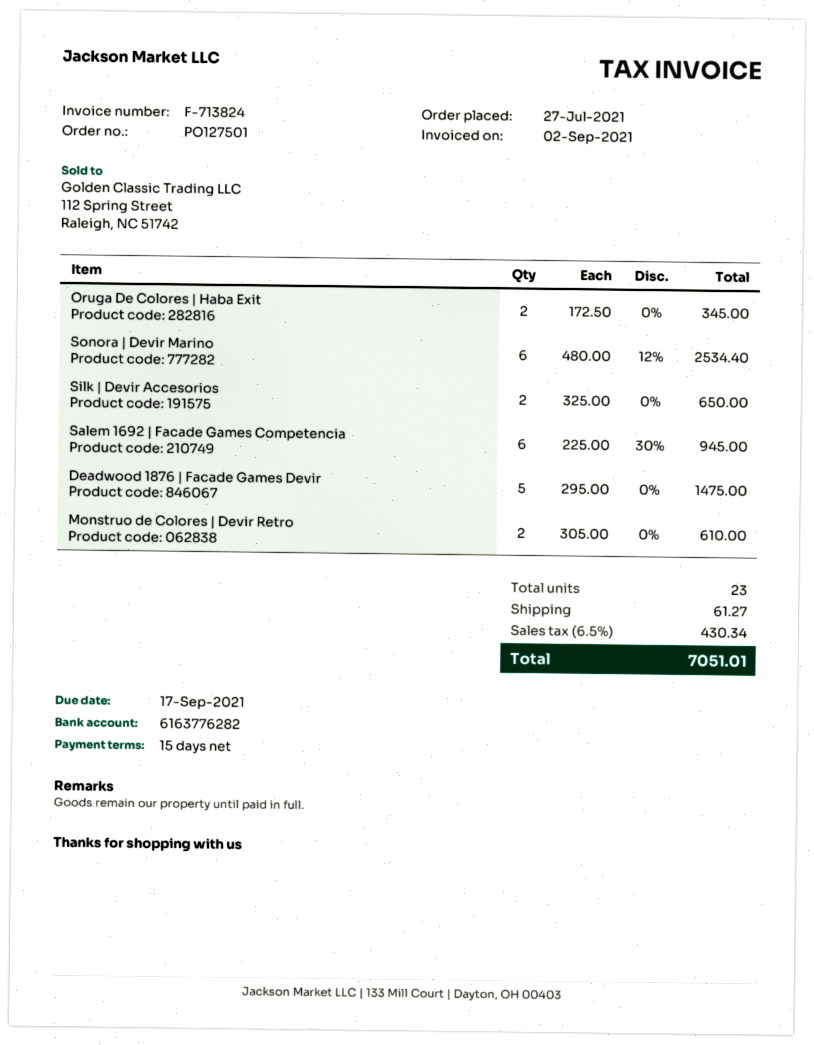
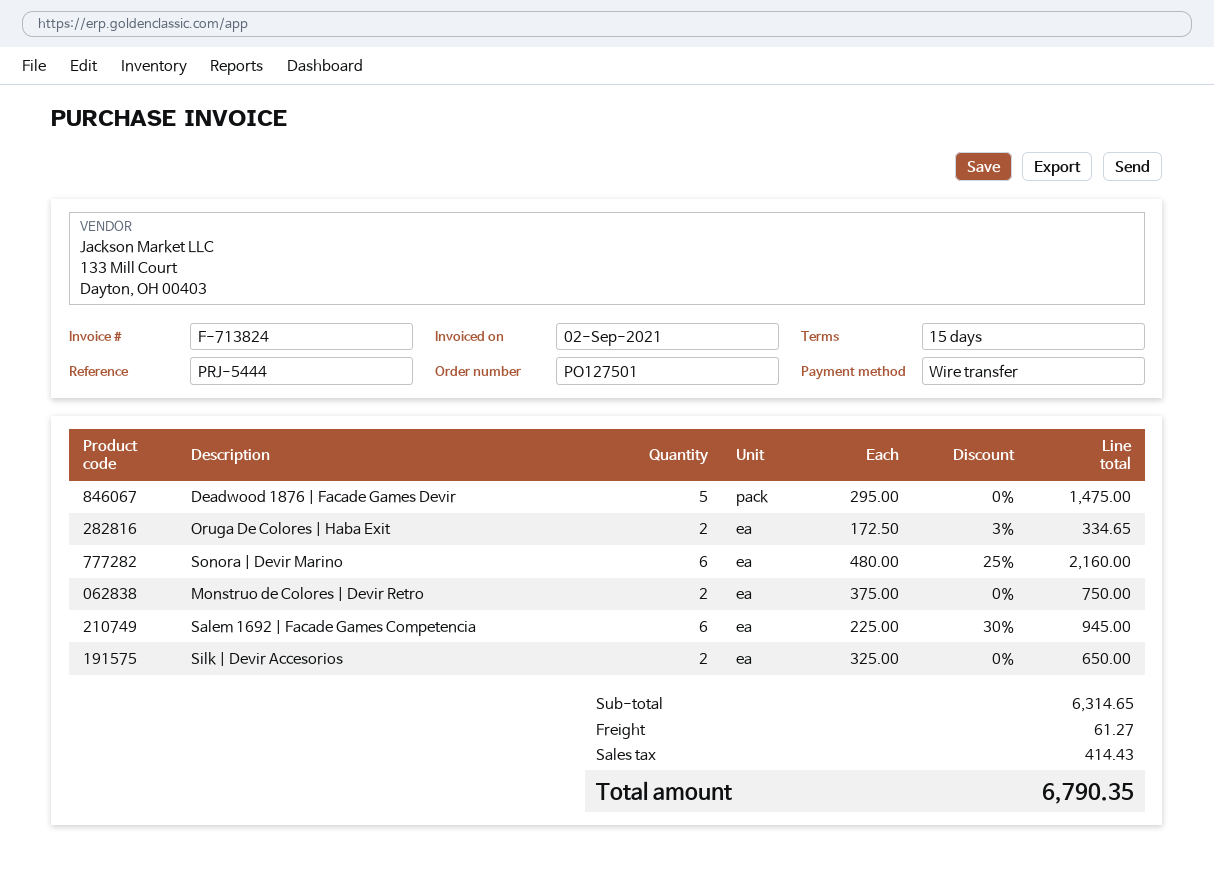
Oruga De Colores | Haba Exit: 2 x 172.50 = 345.00 -> 2 x 172.50 - 3% = 334.65
Sonora | Devir Marino: 6 x 480.00 - 12% = 2534.40 -> 6 x 480.00 - 25% = 2160.00
Monstruo de Colores | Devir Retro: 2 x 305.00 = 610.00 -> 2 x 375.00 = 750.00
tax: 430.34 -> 414.43
total: 7051.01 -> 6790.35

